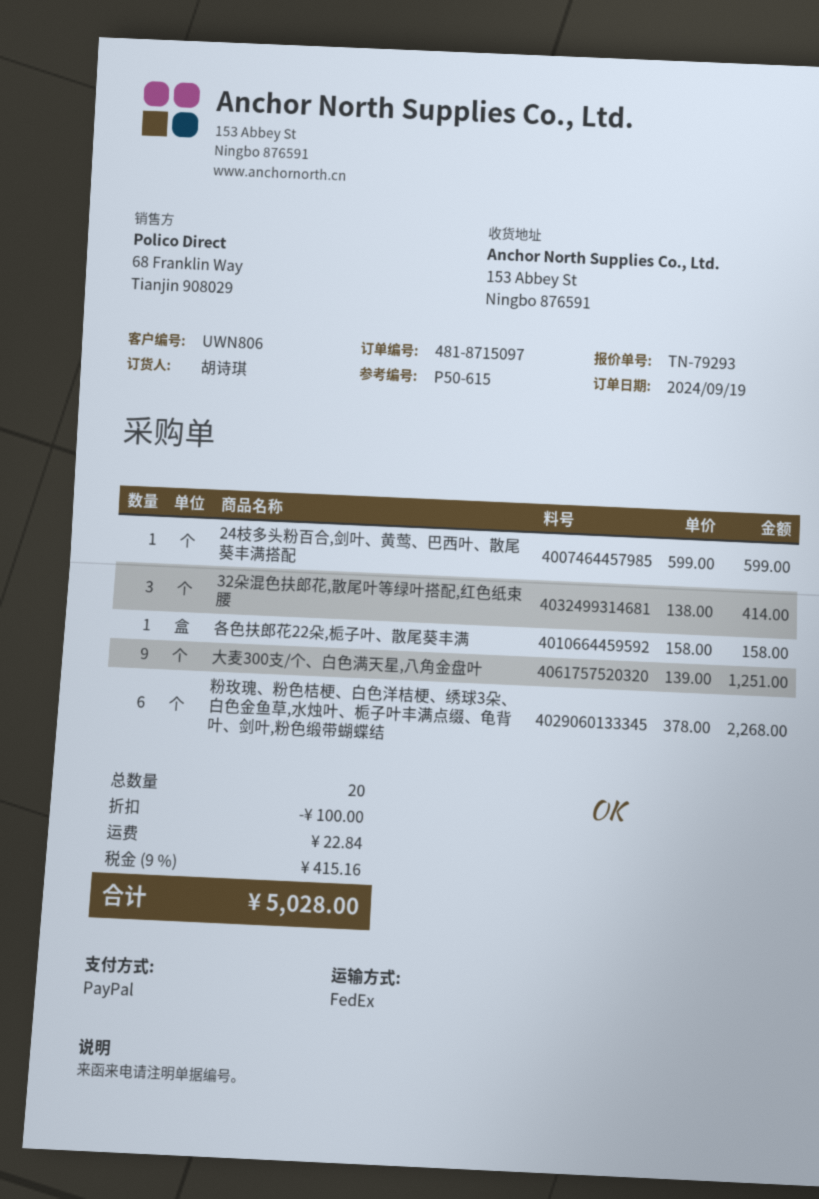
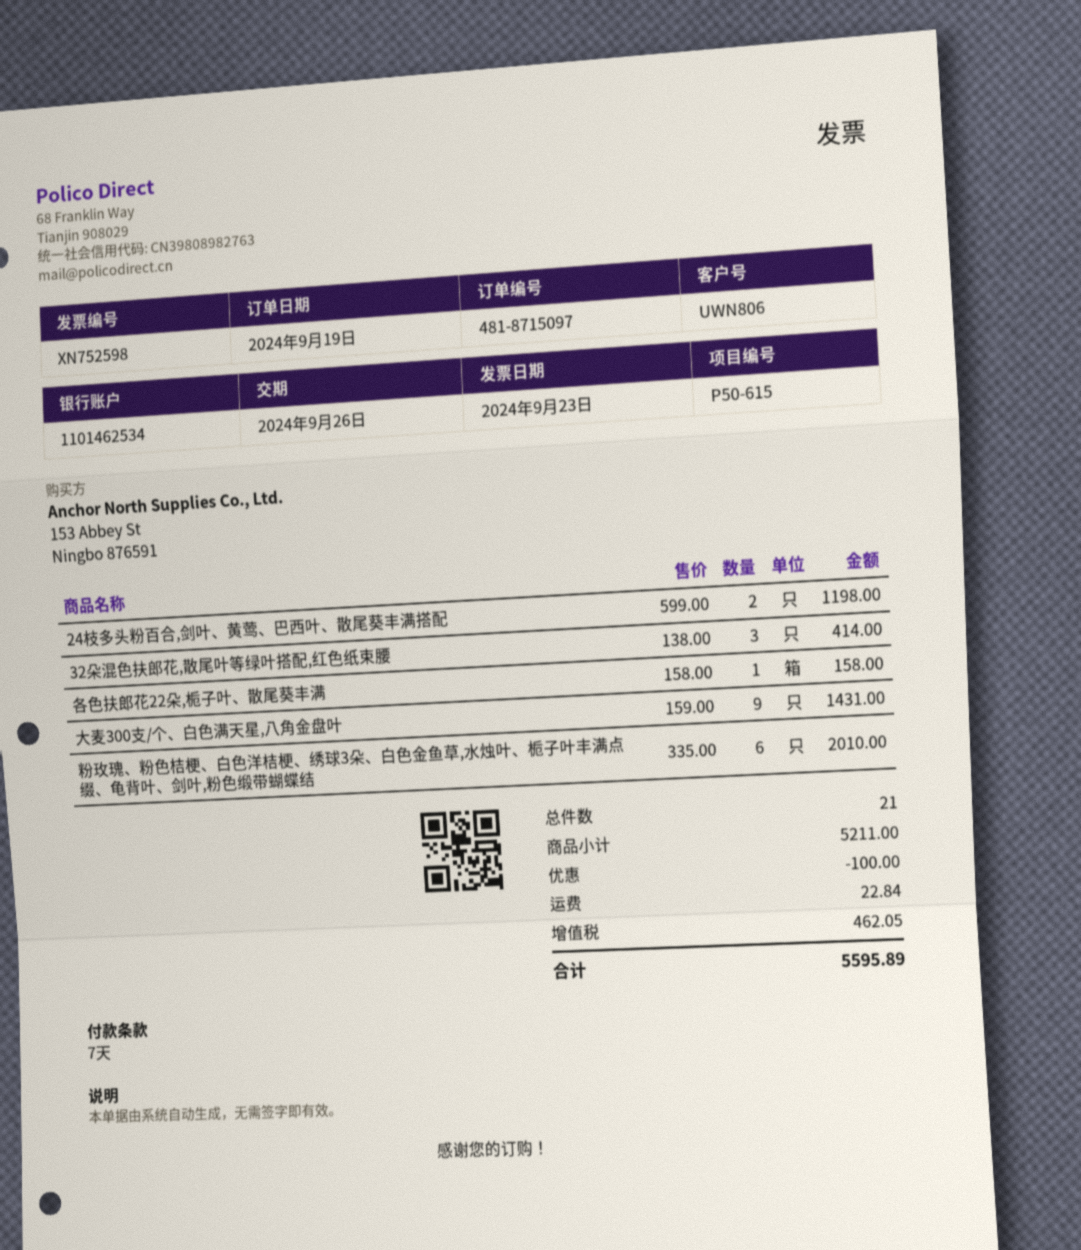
24枝多头粉百合,剑叶、黄莺、巴西叶、散尾葵丰满搭配: 1 x 599.00 = 599.00 -> 2 x 599.00 = 1198.00
大麦300支/个、白色满天星,八角金盘叶: 9 x 139.00 = 1251.00 -> 9 x 159.00 = 1431.00
粉玫瑰、粉色桔梗、白色洋桔梗、绣球3朵、白色金鱼草,水烛叶、栀子叶丰满点缀、龟背叶、剑叶,粉色缎带蝴蝶结: 6 x 378.00 = 2268.00 -> 6 x 335.00 = 2010.00
total quantity: 20 -> 21
tax: 415.16 -> 462.05
total: 5028.00 -> 5595.89

